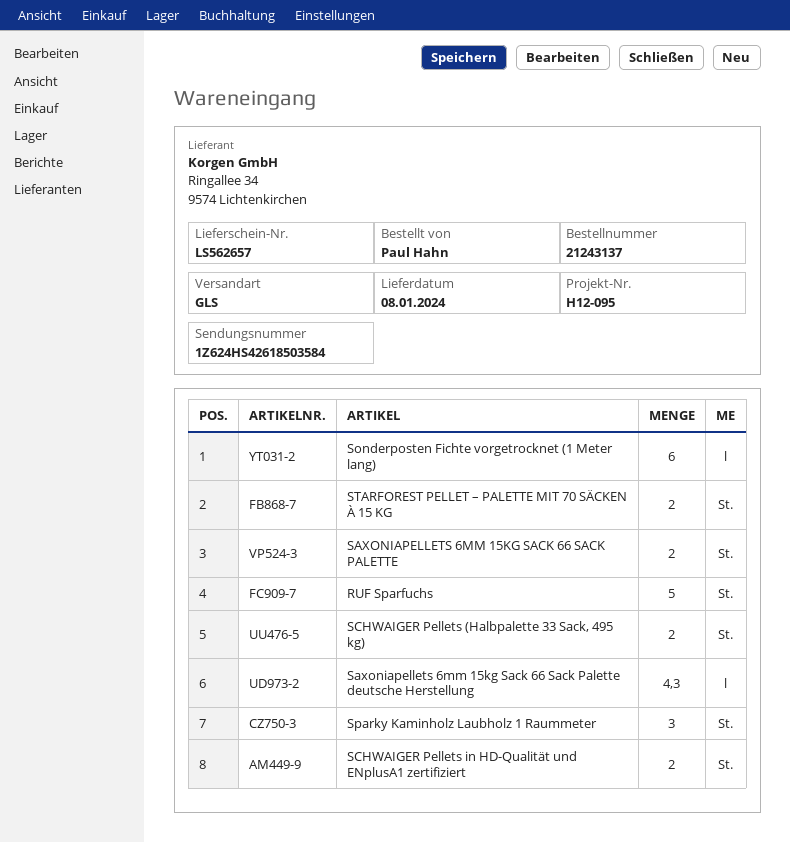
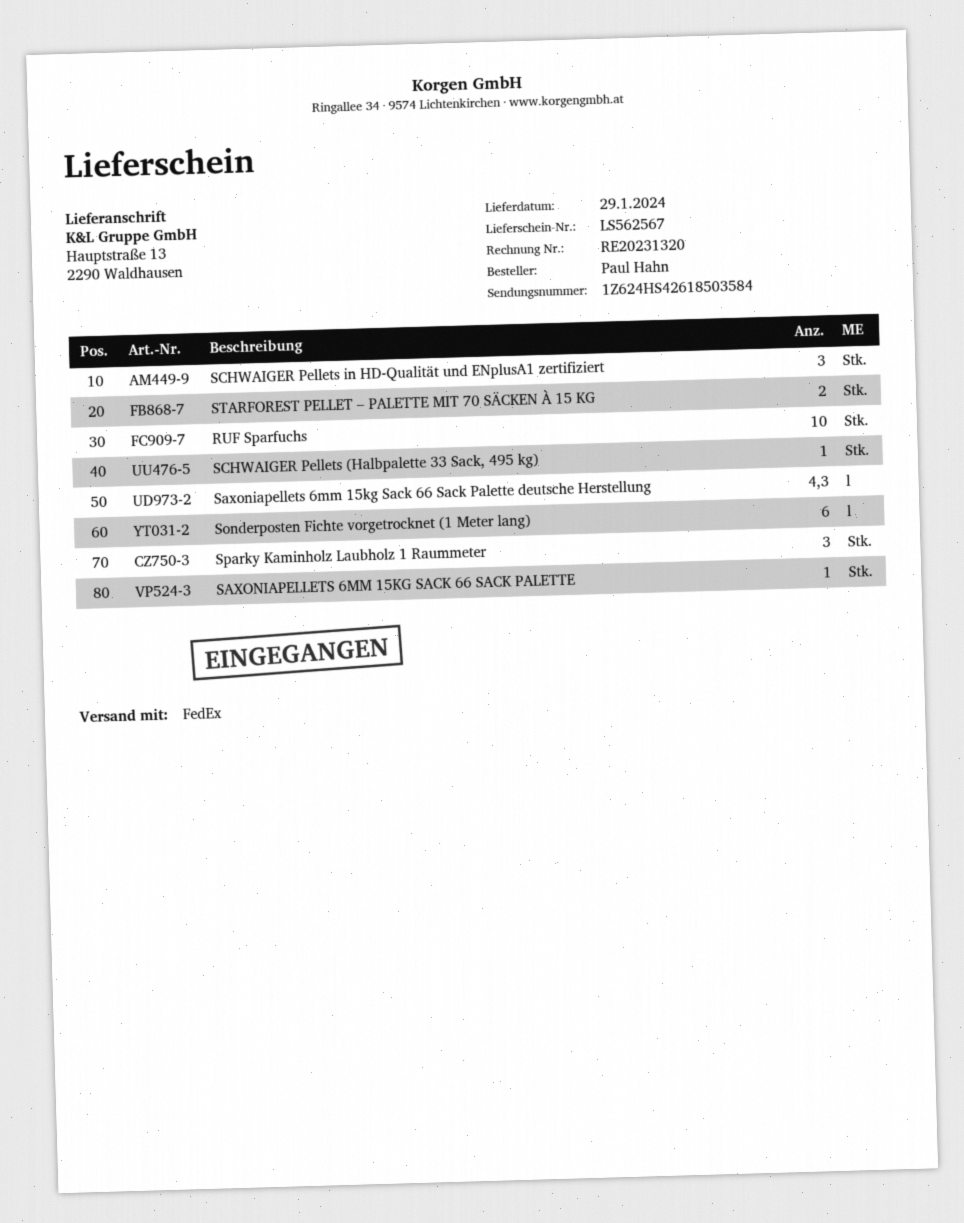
delivery note number: LS562657 -> LS562567
delivery date: 2024-01-08 -> 2024-01-29
shipping method: GLS -> FedEx
SAXONIAPELLETS 6MM 15KG SACK 66 SACK PALETTE: 2 -> 1
RUF Sparfuchs: 5 -> 10
SCHWAIGER Pellets (Halbpalette 33 Sack, 495 kg): 2 -> 1
SCHWAIGER Pellets in HD-Qualität und ENplusA1 zertifiziert: 2 -> 3

